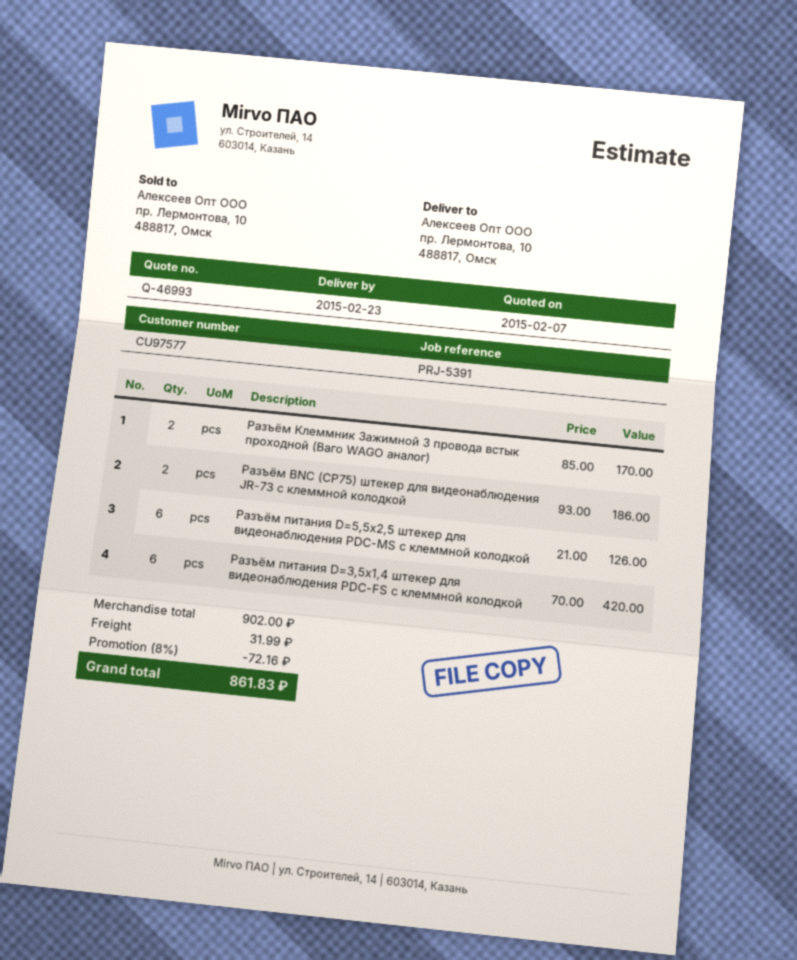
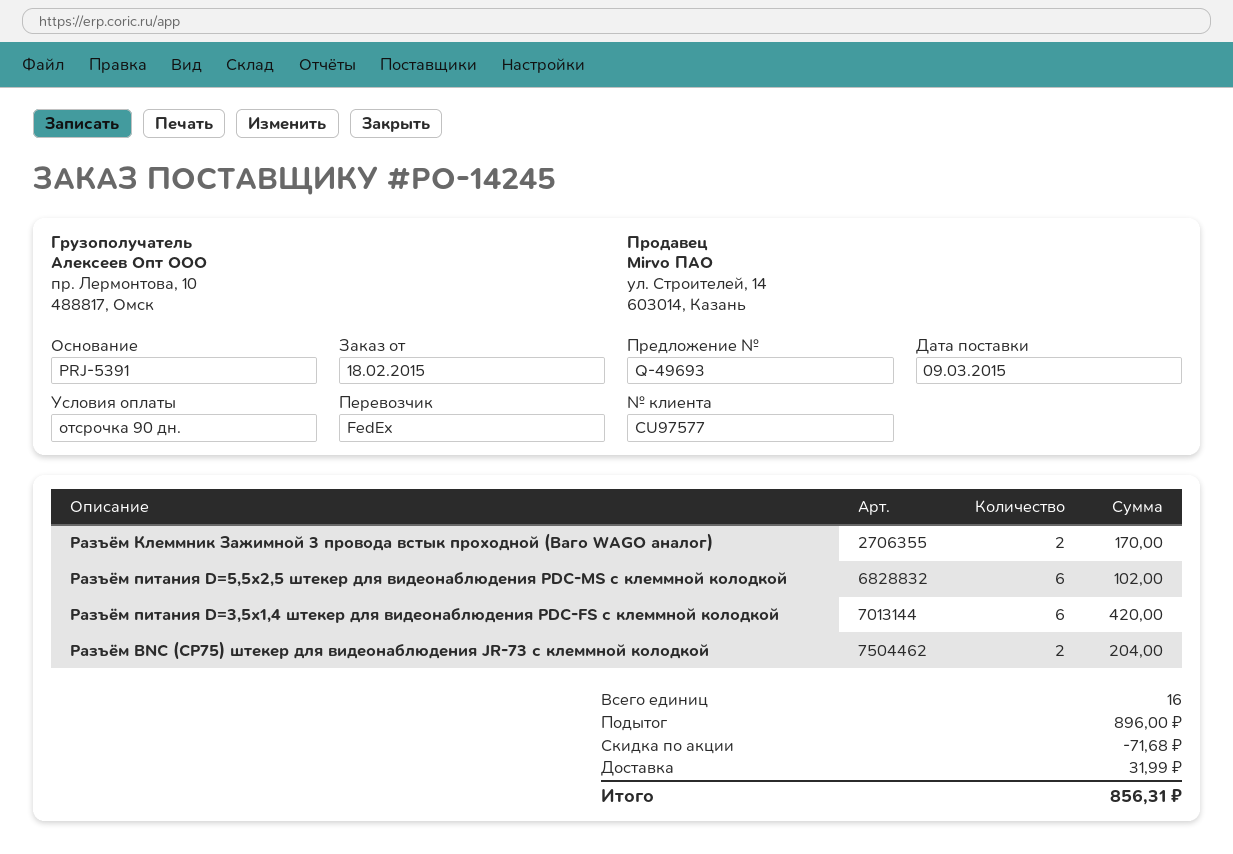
quote number: Q-46993 -> Q-49693
delivery date: 2015-02-23 -> 2015-03-09
Разъём BNC (СР75) штекер для видеонаблюдения JR-73 с клеммной колодкой: 2 for 186.00 -> 2 for 204.00
Разъём питания D=5,5х2,5 штекер для видеонаблюдения PDC-MS с клеммной колодкой: 6 for 126.00 -> 6 for 102.00
subtotal: 902.00 -> 896.00
discount: 72.16 -> 71.68
total: 861.83 -> 856.31

